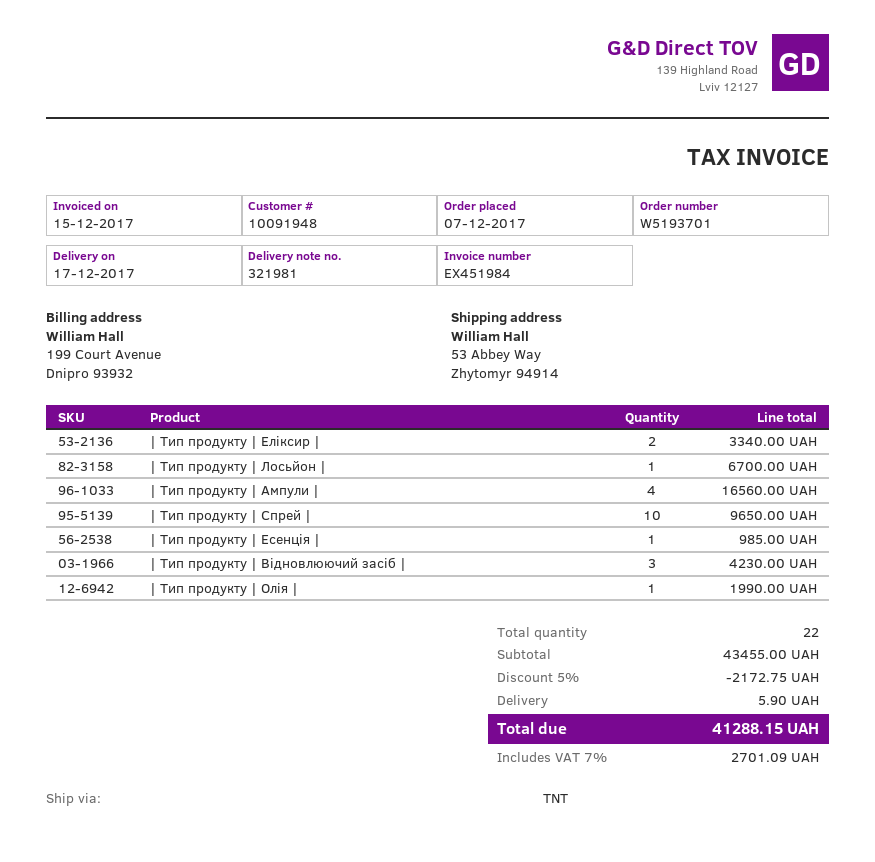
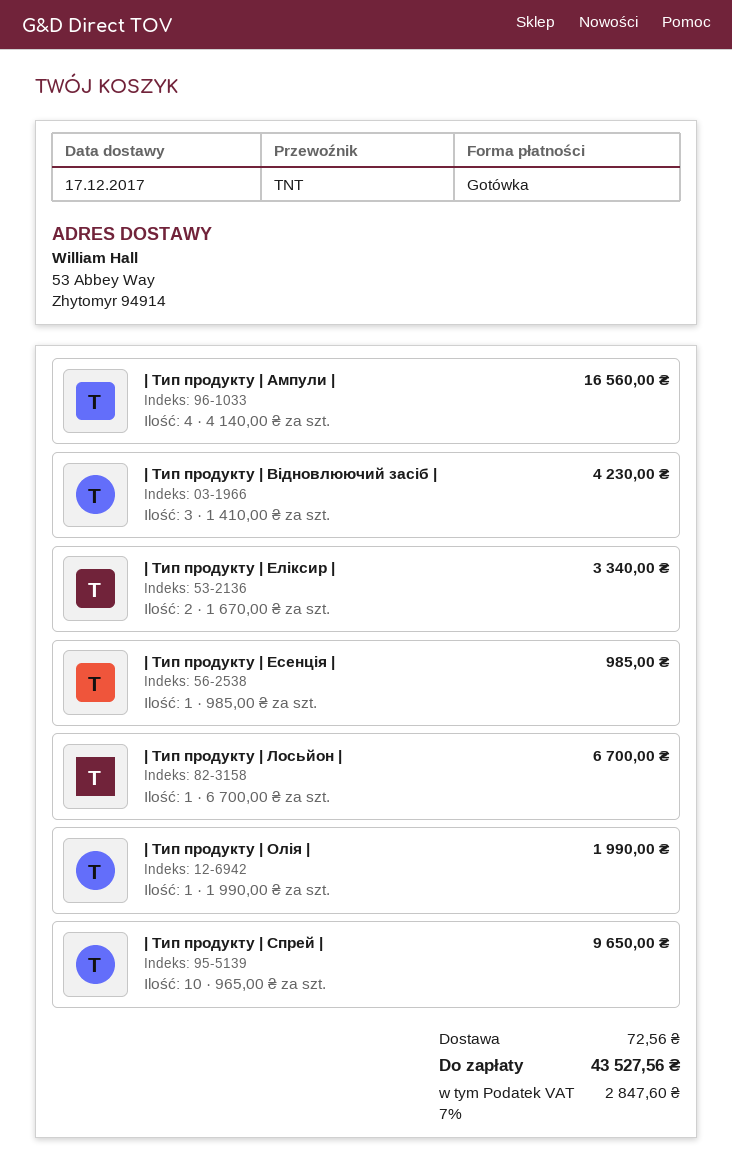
discount: 5% = 2172.75 -> none
shipping: 5.90 -> 72.56
tax: 7% = 2701.09 -> 7% = 2847.60
total: 41288.15 -> 43527.56

